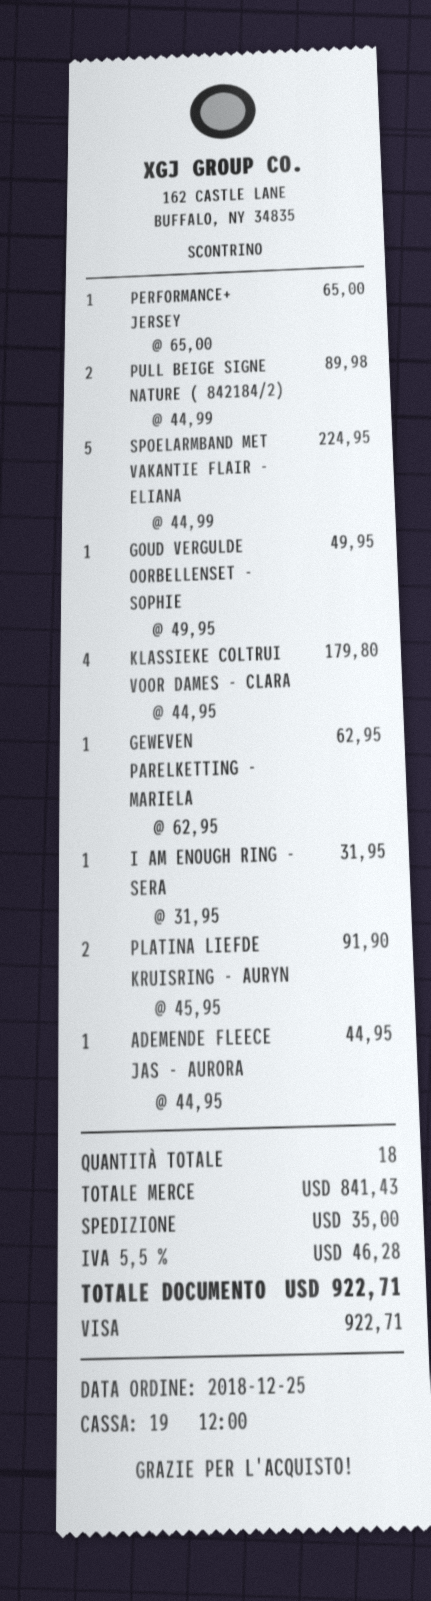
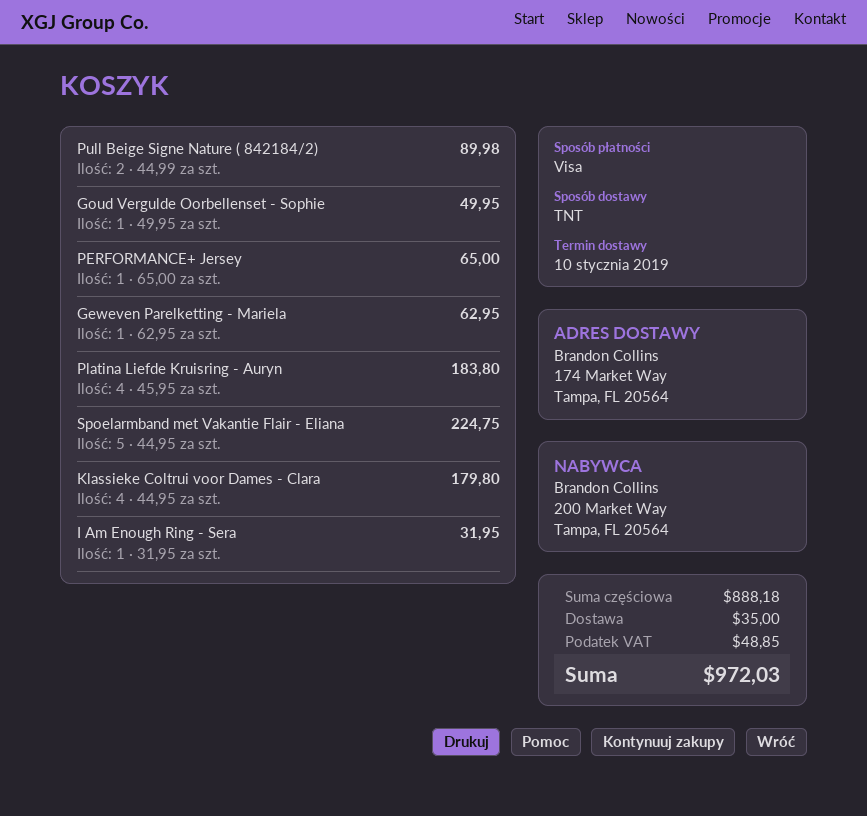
SPOELARMBAND MET VAKANTIE FLAIR - ELIANA: 5 x 44.99 = 224.95 -> 5 x 44.95 = 224.75
PLATINA LIEFDE KRUISRING - AURYN: 2 x 45.95 = 91.90 -> 4 x 45.95 = 183.80
ADEMENDE FLEECE JAS - AURORA: 1 x 44.95 = 44.95 -> none
subtotal: 841.43 -> 888.18
tax: 46.28 -> 48.85
total: 922.71 -> 972.03

